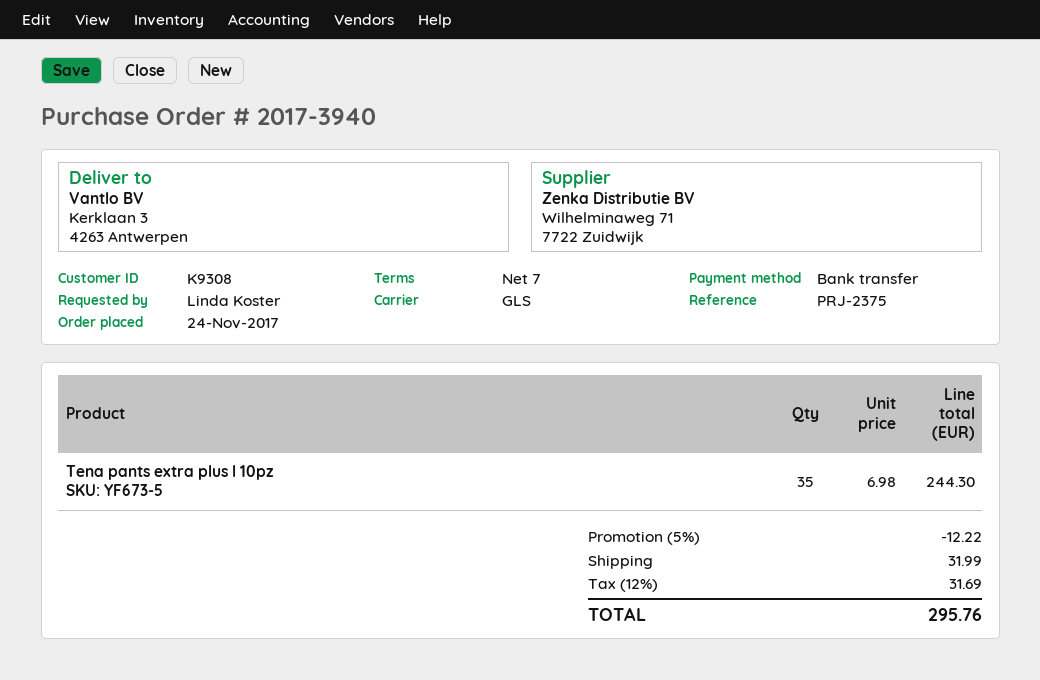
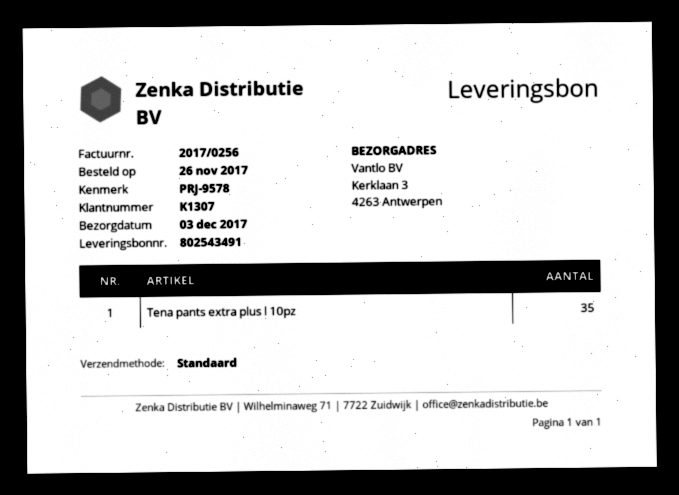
order date: 2017-11-24 -> 2017-11-26
customer number: K9308 -> K1307
reference: PRJ-2375 -> PRJ-9578
shipping method: GLS -> standard

